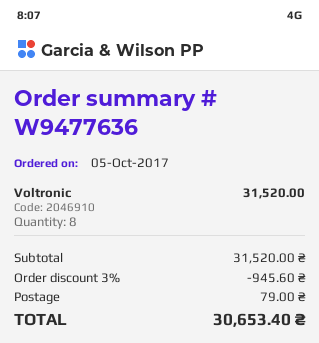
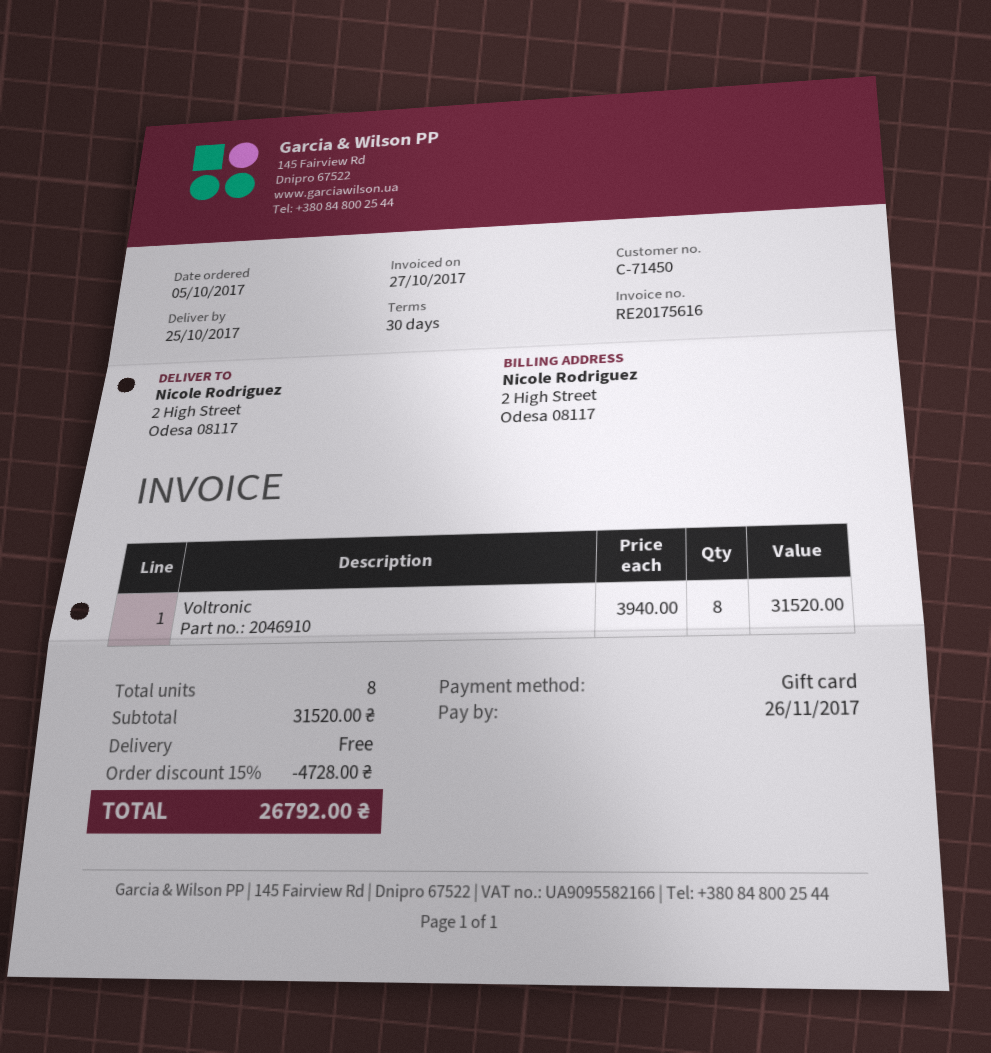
discount: 3% = 945.60 -> 15% = 4728.00
shipping: 79.00 -> 0.00
total: 30653.40 -> 26792.00

